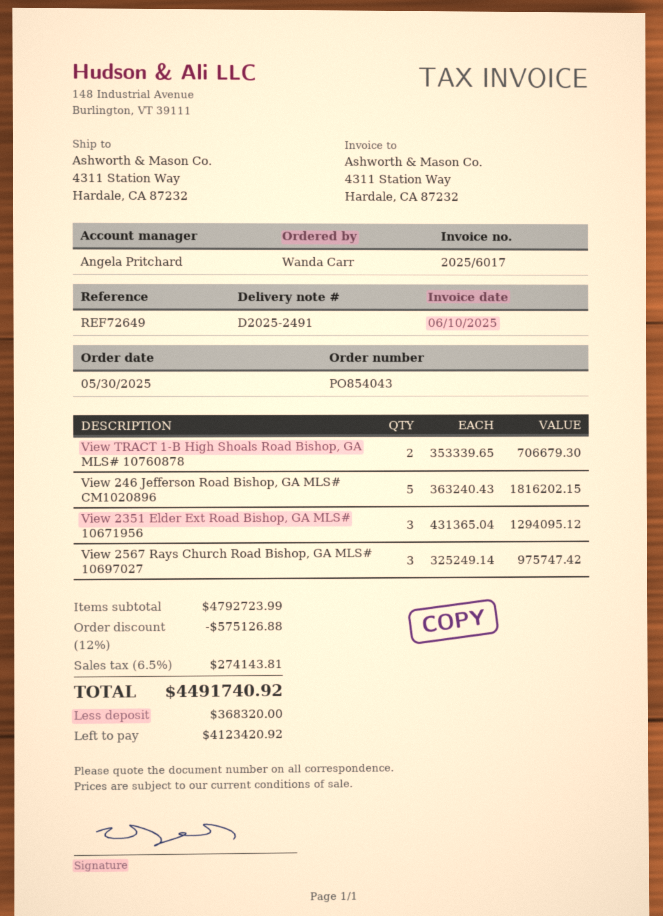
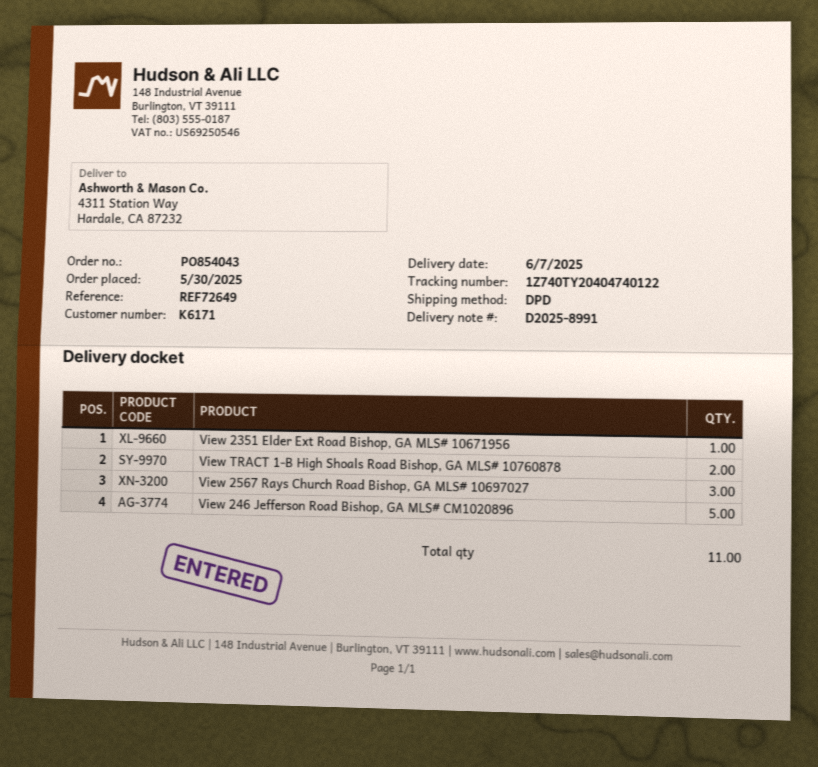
delivery note number: D2025-2491 -> D2025-8991
View 2351 Elder Ext Road Bishop, GA MLS# 10671956: 3 -> 1

